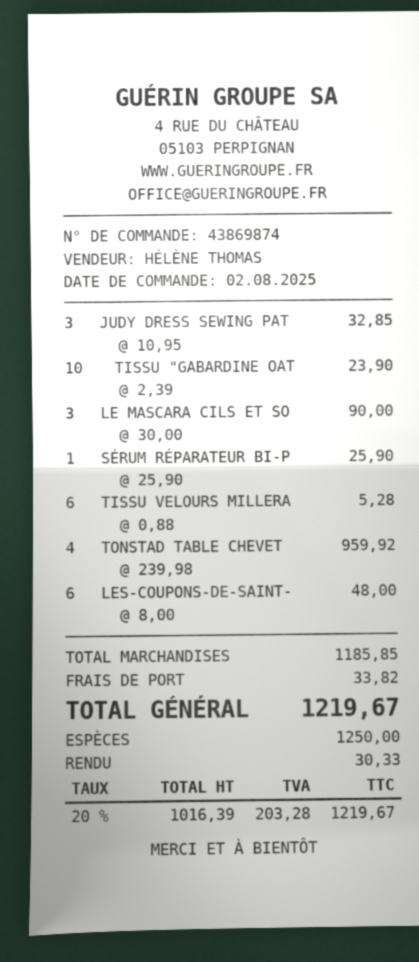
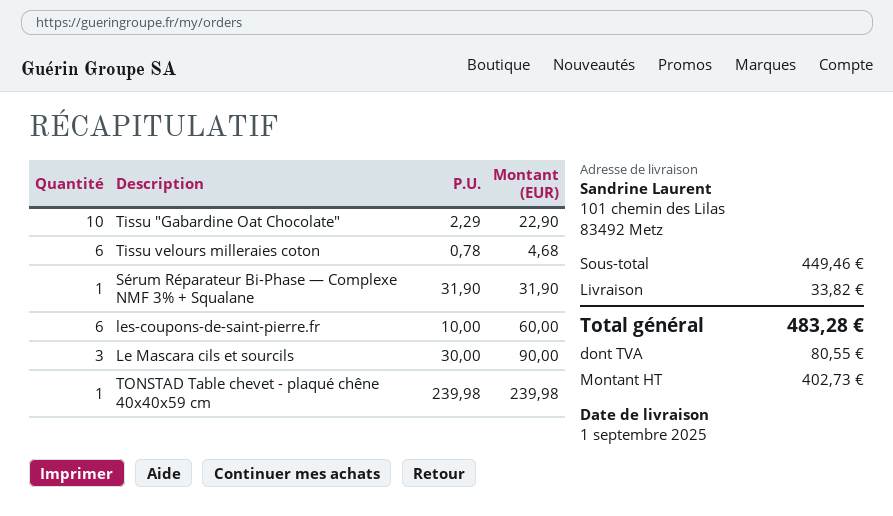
JUDY DRESS SEWING PAT: 3 x 10.95 = 32.85 -> none
TISSU "GABARDINE OAT: 10 x 2.39 = 23.90 -> 10 x 2.29 = 22.90
SÉRUM RÉPARATEUR BI-P: 1 x 25.90 = 25.90 -> 1 x 31.90 = 31.90
TISSU VELOURS MILLERA: 6 x 0.88 = 5.28 -> 6 x 0.78 = 4.68
TONSTAD TABLE CHEVET: 4 x 239.98 = 959.92 -> 1 x 239.98 = 239.98
LES-COUPONS-DE-SAINT-: 6 x 8.00 = 48.00 -> 6 x 10.00 = 60.00
subtotal: 1185.85 -> 449.46
net: 1016.39 -> 402.73
tax: 203.28 -> 80.55
total: 1219.67 -> 483.28

